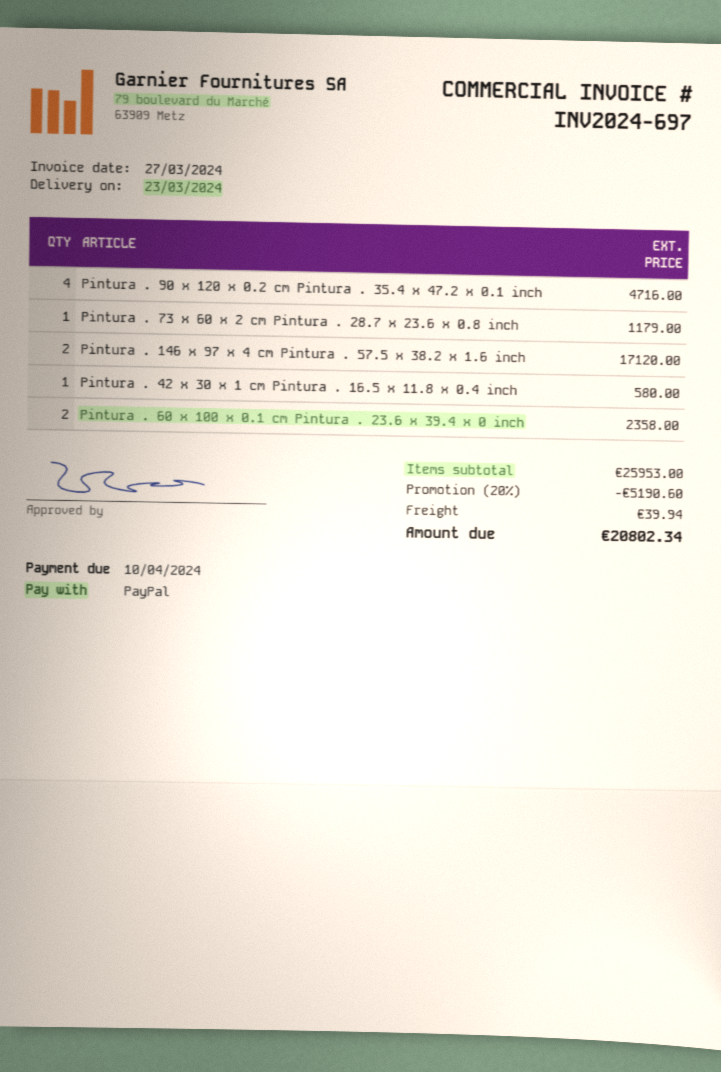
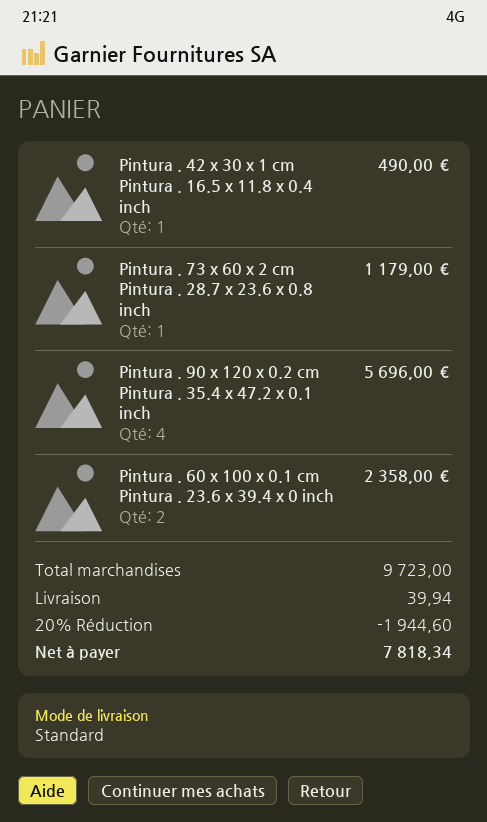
Pintura . 90 x 120 x 0.2 cm Pintura . 35.4 x 47.2 x 0.1 inch: 4 for 4716.00 -> 4 for 5696.00
Pintura . 146 x 97 x 4 cm Pintura . 57.5 x 38.2 x 1.6 inch: 2 for 17120.00 -> none
Pintura . 42 x 30 x 1 cm Pintura . 16.5 x 11.8 x 0.4 inch: 1 for 580.00 -> 1 for 490.00
subtotal: 25953.00 -> 9723.00
discount: 20% = 5190.60 -> 20% = 1944.60
total: 20802.34 -> 7818.34

